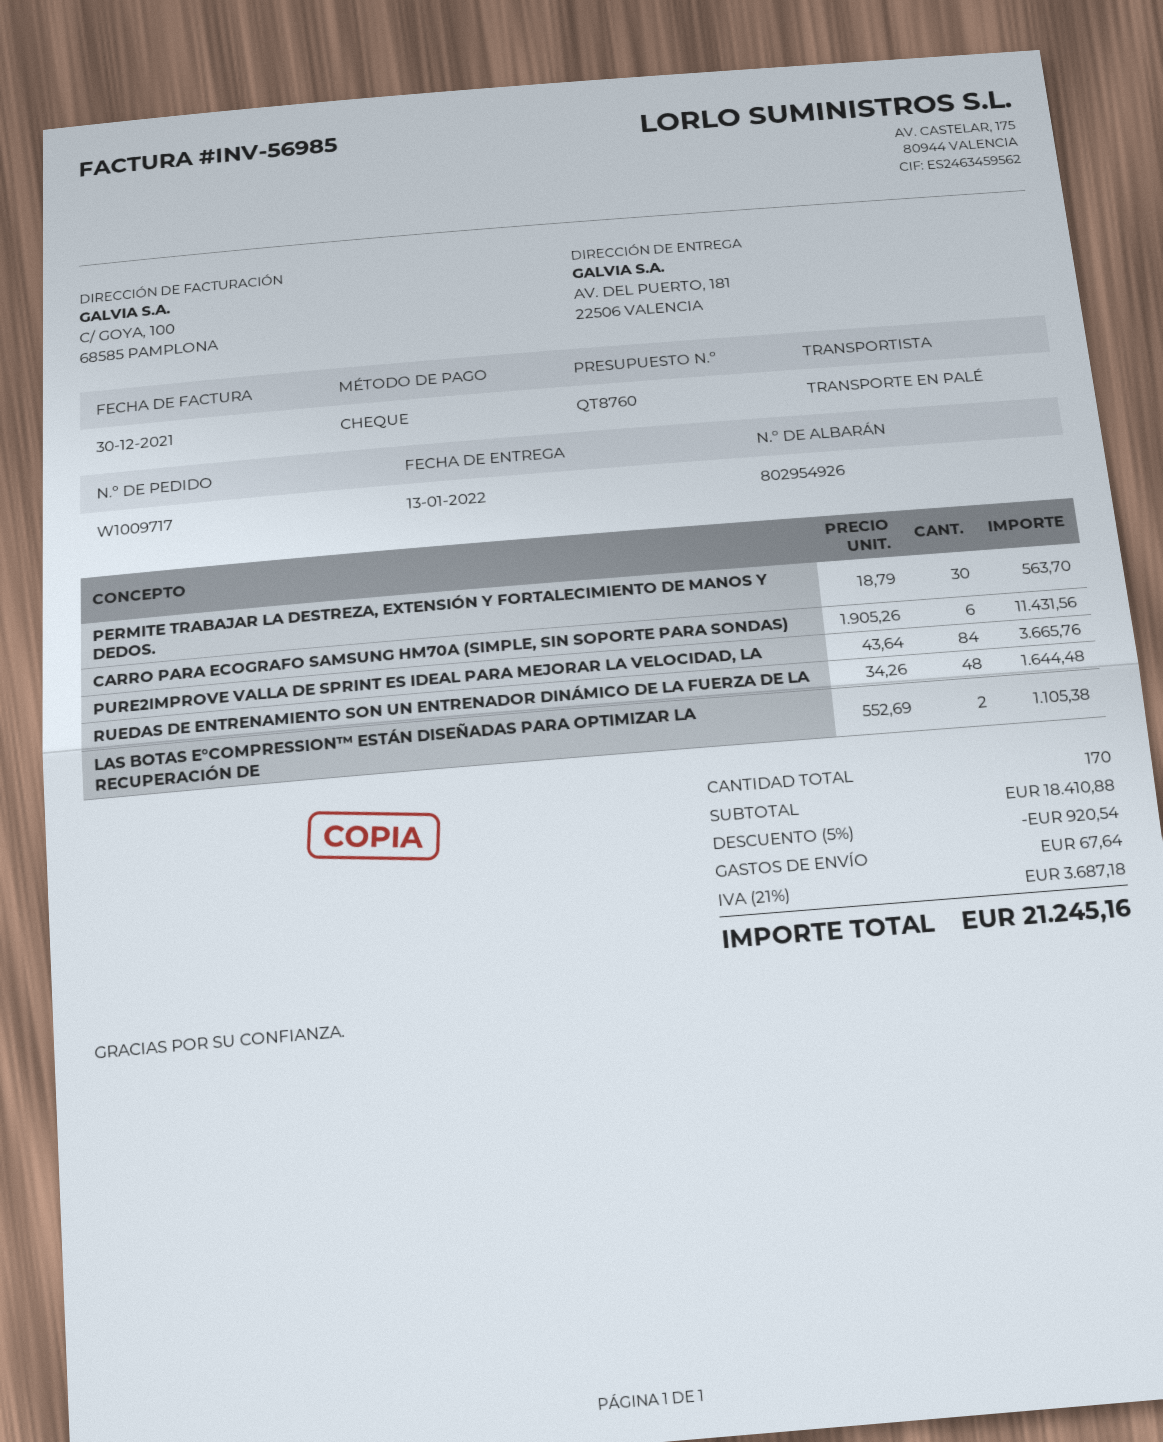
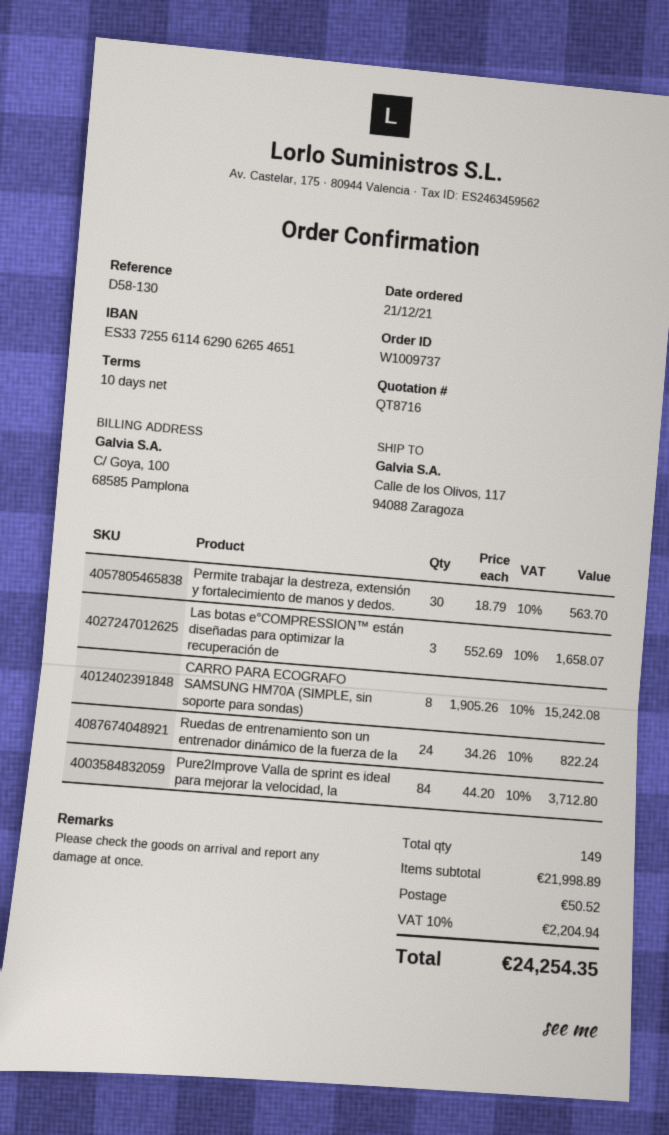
quote number: QT8760 -> QT8716
order number: W1009717 -> W1009737
ship to: AV. DEL PUERTO, 181, 22506 VALENCIA -> Calle de los Olivos, 117, 94088 Zaragoza
CARRO PARA ECOGRAFO SAMSUNG HM70A (SIMPLE, SIN SOPORTE PARA SONDAS): 6 x 1905.26 = 11431.56 -> 8 x 1905.26 = 15242.08
PURE2IMPROVE VALLA DE SPRINT ES IDEAL PARA MEJORAR LA VELOCIDAD, LA: 84 x 43.64 = 3665.76 -> 84 x 44.20 = 3712.80
RUEDAS DE ENTRENAMIENTO SON UN ENTRENADOR DINÁMICO DE LA FUERZA DE LA: 48 x 34.26 = 1644.48 -> 24 x 34.26 = 822.24
LAS BOTAS E°COMPRESSION™ ESTÁN DISEÑADAS PARA OPTIMIZAR LA RECUPERACIÓN DE: 2 x 552.69 = 1105.38 -> 3 x 552.69 = 1658.07
total quantity: 170 -> 149
subtotal: 18410.88 -> 21998.89
discount: 5% = 920.54 -> none
shipping: 67.64 -> 50.52
tax: 21% = 3687.18 -> 10% = 2204.94
total: 21245.16 -> 24254.35

